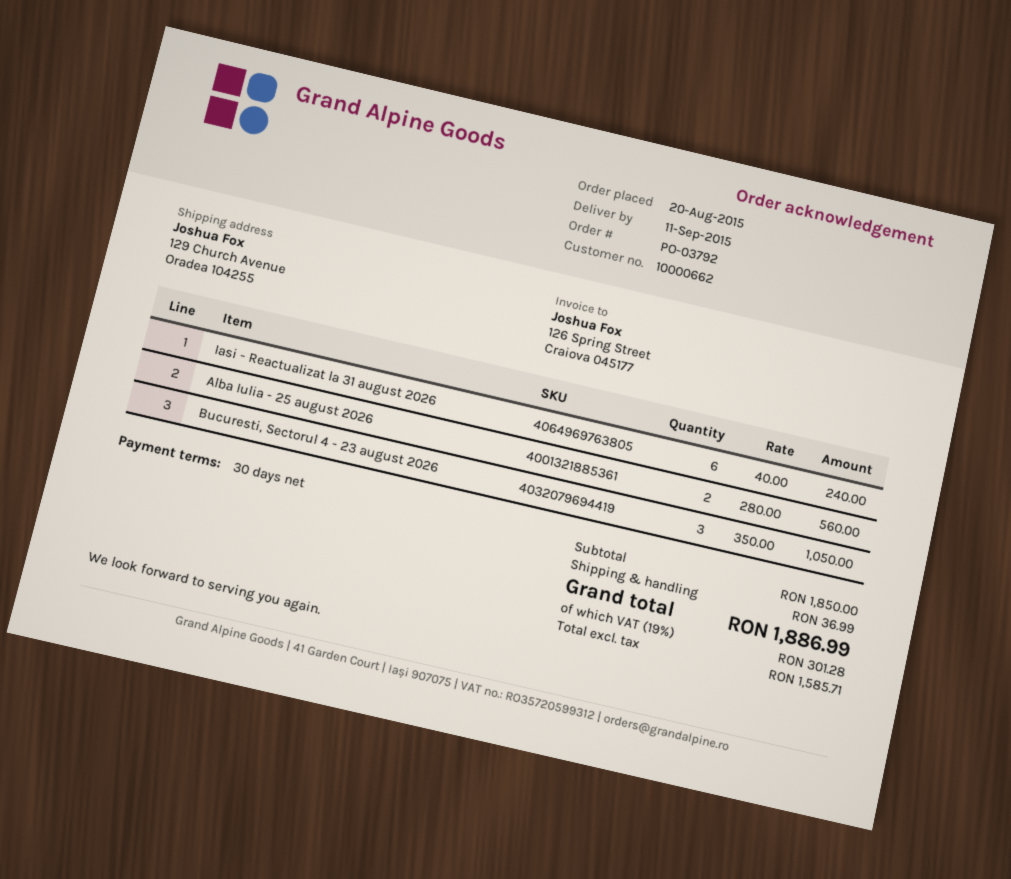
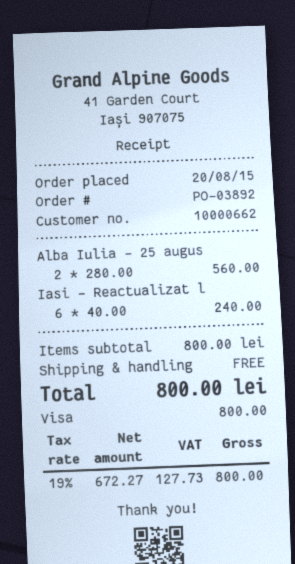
order number: PO-03792 -> PO-03892
Bucuresti, Sectorul 4 - 23 august 2026: 3 x 350.00 = 1050.00 -> none
subtotal: 1850.00 -> 800.00
shipping: 36.99 -> 0.00
net: 1585.71 -> 672.27
tax: 19% = 301.28 -> 19% = 127.73
total: 1886.99 -> 800.00

